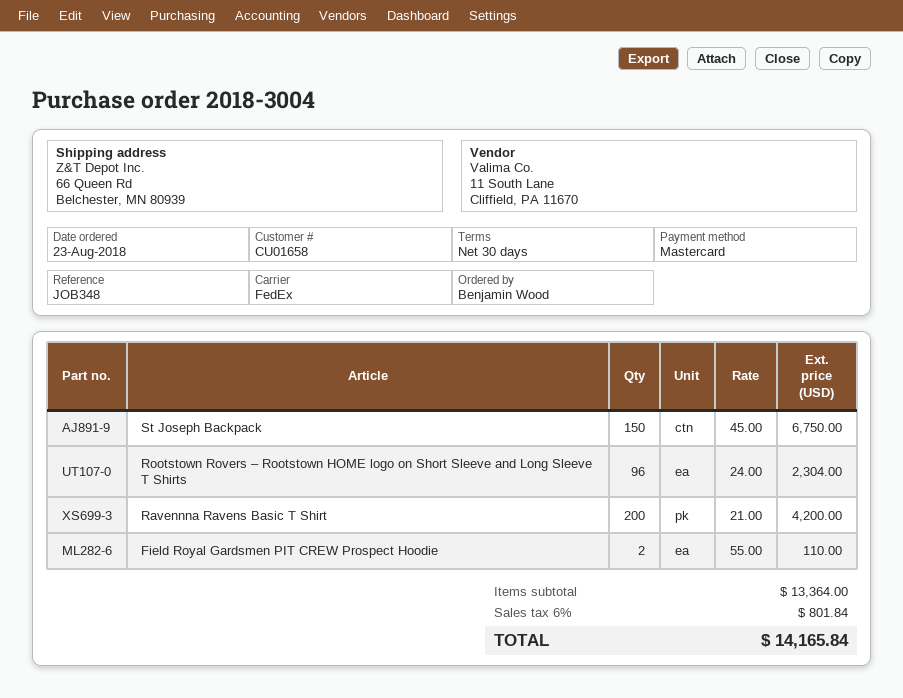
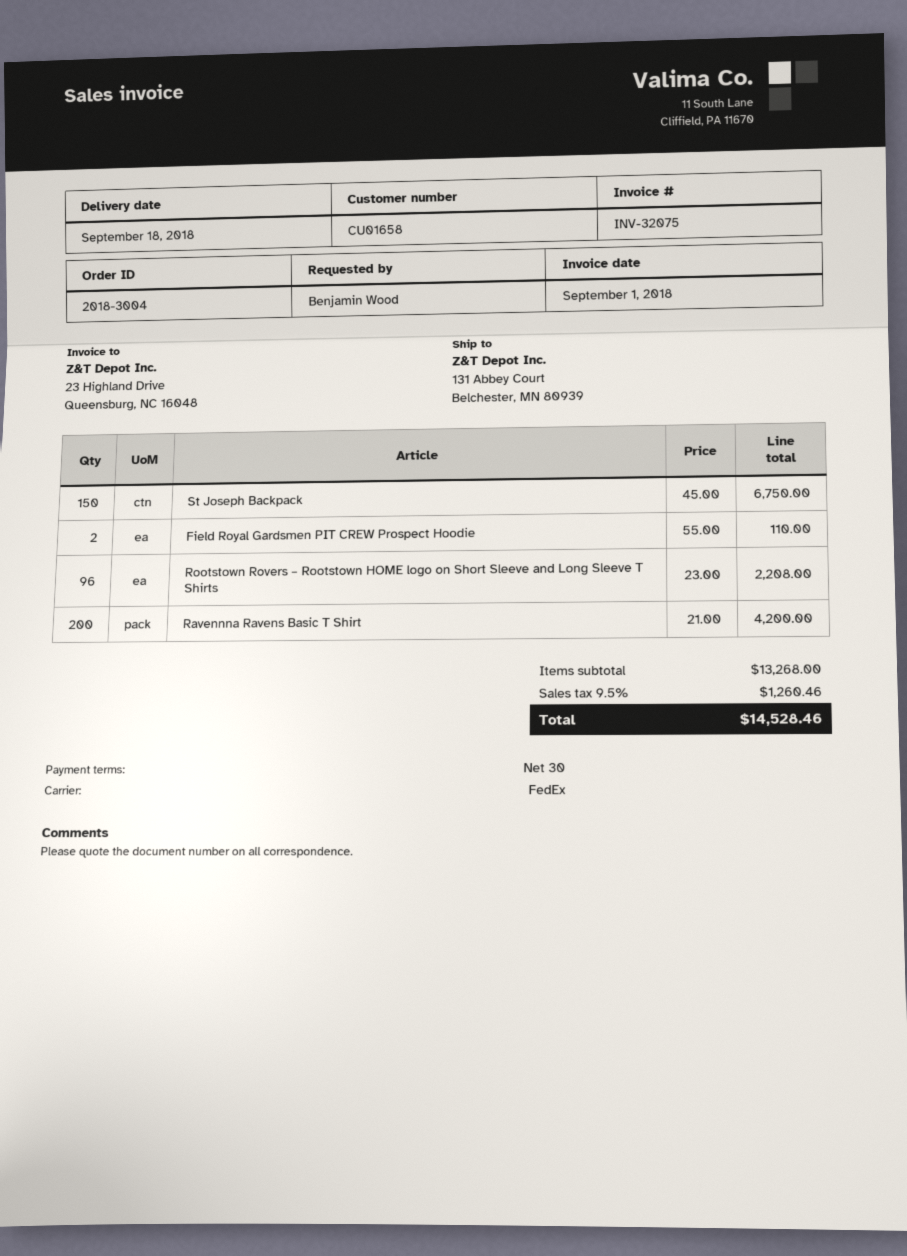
ship to: 66 Queen Rd, Belchester, MN 80939 -> 131 Abbey Court, Belchester, MN 80939
Rootstown Rovers – Rootstown HOME logo on Short Sleeve and Long Sleeve T Shirts: 96 x 24.00 = 2304.00 -> 96 x 23.00 = 2208.00
subtotal: 13364.00 -> 13268.00
tax: 6% = 801.84 -> 9.5% = 1260.46
total: 14165.84 -> 14528.46

